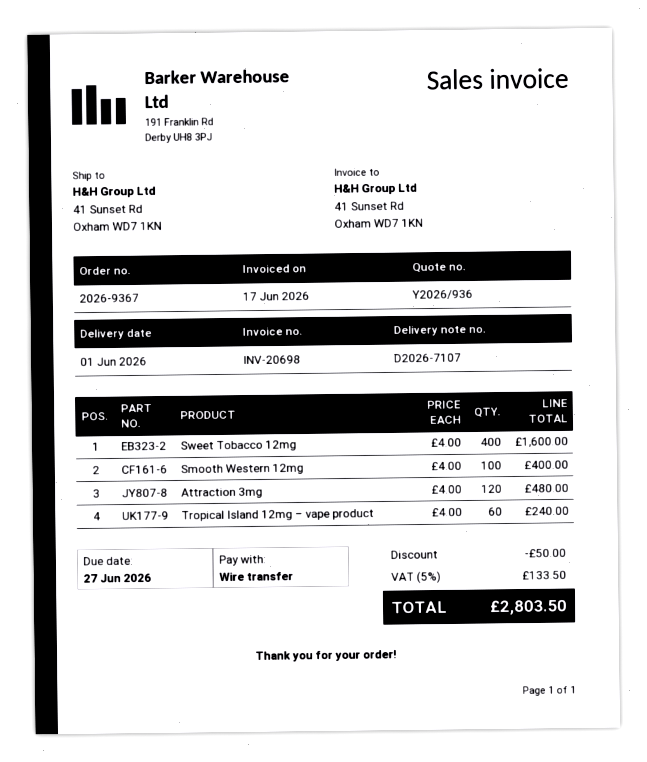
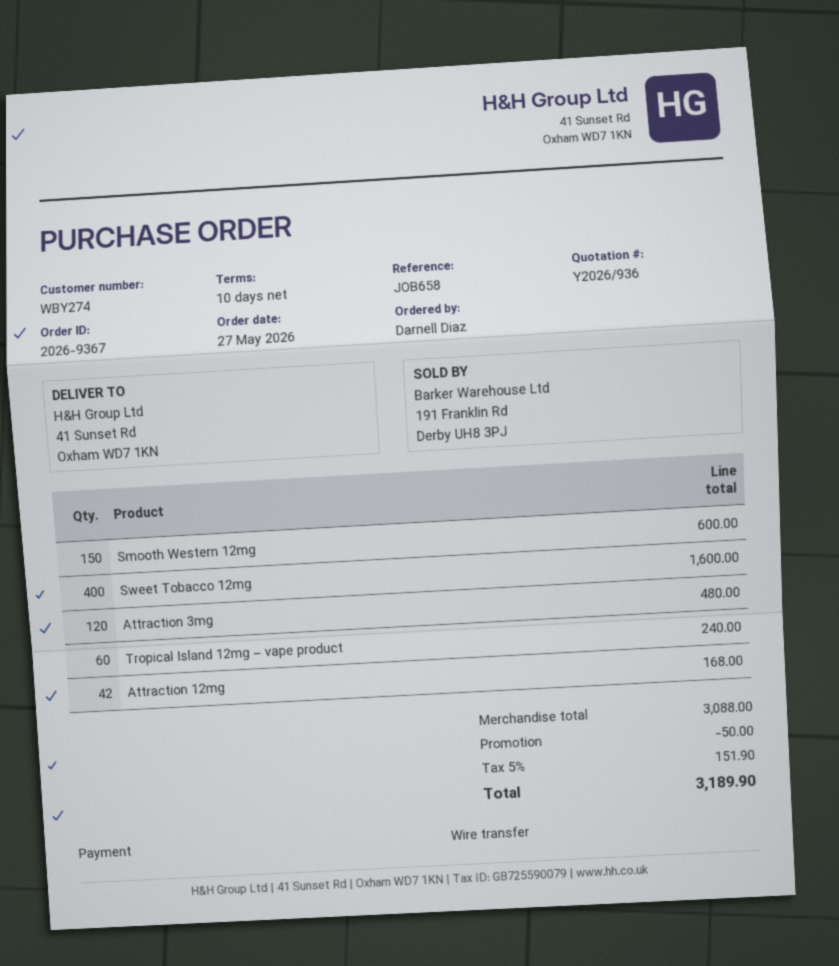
Smooth Western 12mg: 100 for 400.00 -> 150 for 600.00
Attraction 12mg: none -> 42 for 168.00
tax: 5% = 133.50 -> 5% = 151.90
total: 2803.50 -> 3189.90

